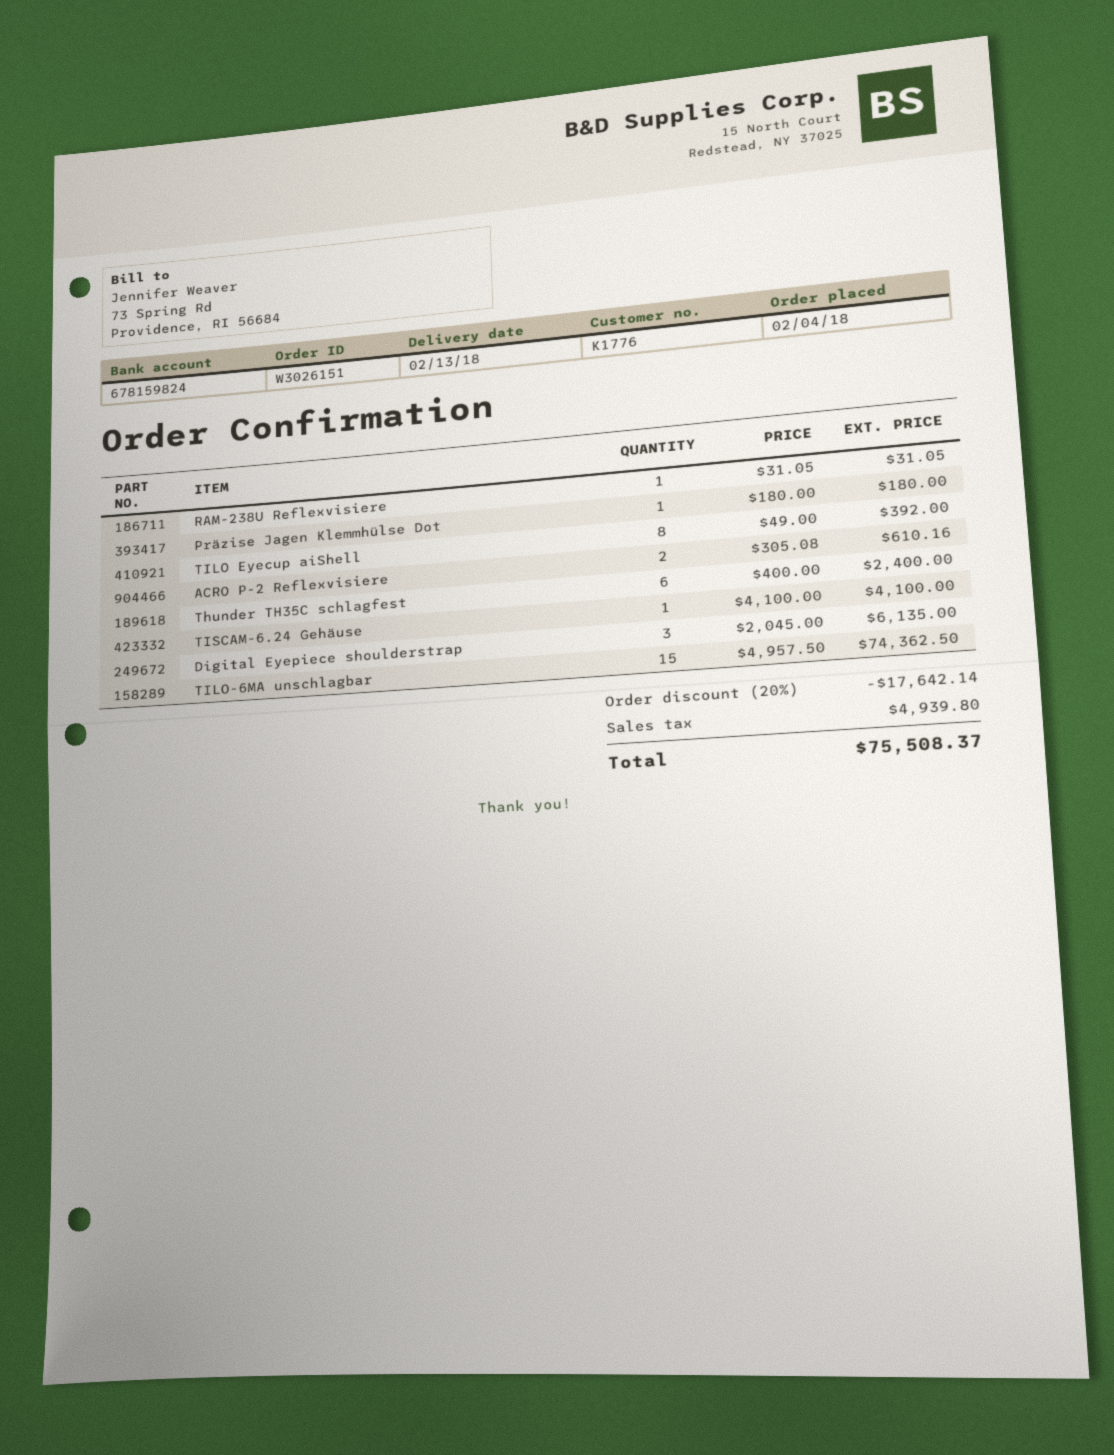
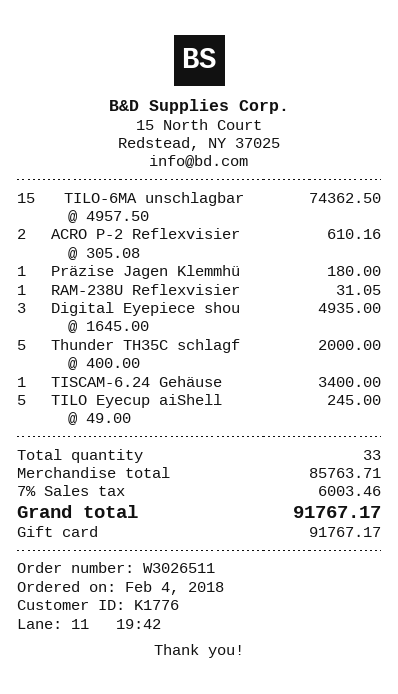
order number: W3026151 -> W3026511
TILO Eyecup aiShell: 8 x 49.00 = 392.00 -> 5 x 49.00 = 245.00
Thunder TH35C schlagfest: 6 x 400.00 = 2400.00 -> 5 x 400.00 = 2000.00
TISCAM-6.24 Gehäuse: 1 x 4100.00 = 4100.00 -> 1 x 3400.00 = 3400.00
Digital Eyepiece shoulderstrap: 3 x 2045.00 = 6135.00 -> 3 x 1645.00 = 4935.00
discount: 20% = 17642.14 -> none
tax: 4939.80 -> 6003.46
total: 75508.37 -> 91767.17

